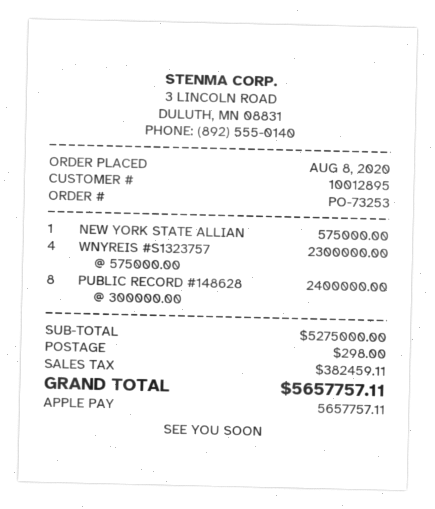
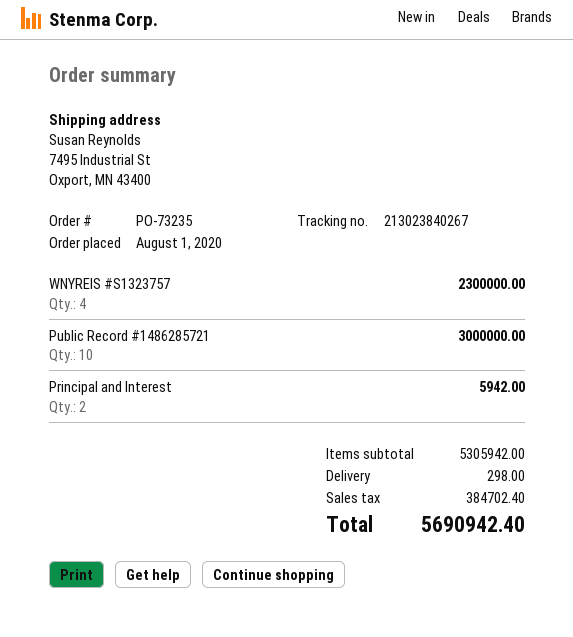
order number: PO-73253 -> PO-73235
order date: 2020-08-08 -> 2020-08-01
NEW YORK STATE ALLIAN: 1 for 575000.00 -> none
PUBLIC RECORD #148628: 8 for 2400000.00 -> 10 for 3000000.00
Principal and Interest: none -> 2 for 5942.00
subtotal: 5275000.00 -> 5305942.00
tax: 382459.11 -> 384702.40
total: 5657757.11 -> 5690942.40

